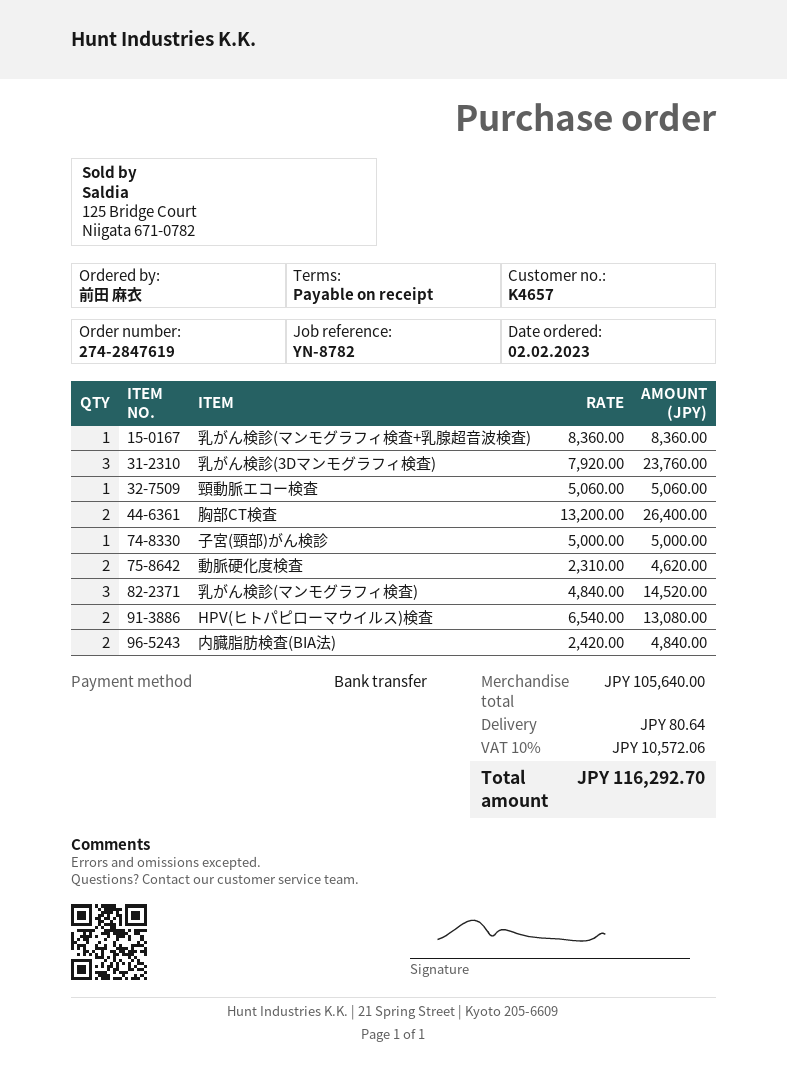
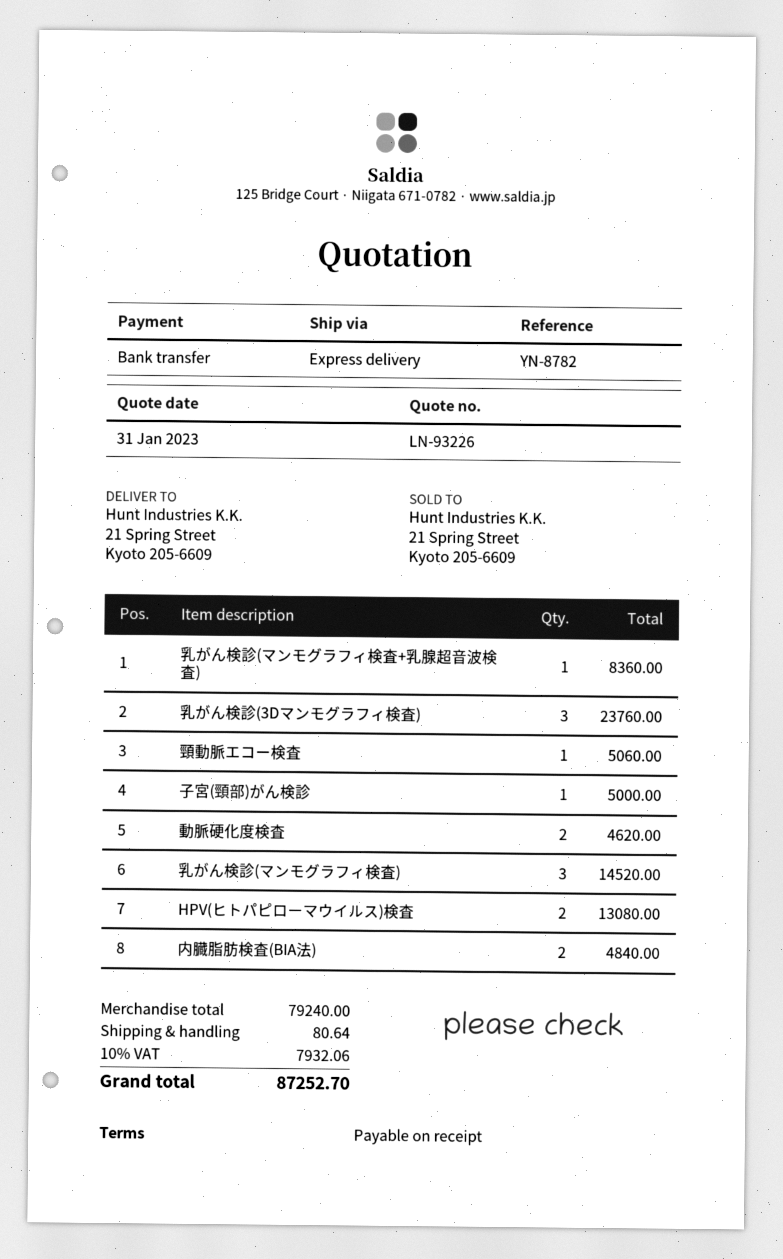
胸部CT検査: 2 for 26400.00 -> none
subtotal: 105640.00 -> 79240.00
tax: 10% = 10572.06 -> 10% = 7932.06
total: 116292.70 -> 87252.70

